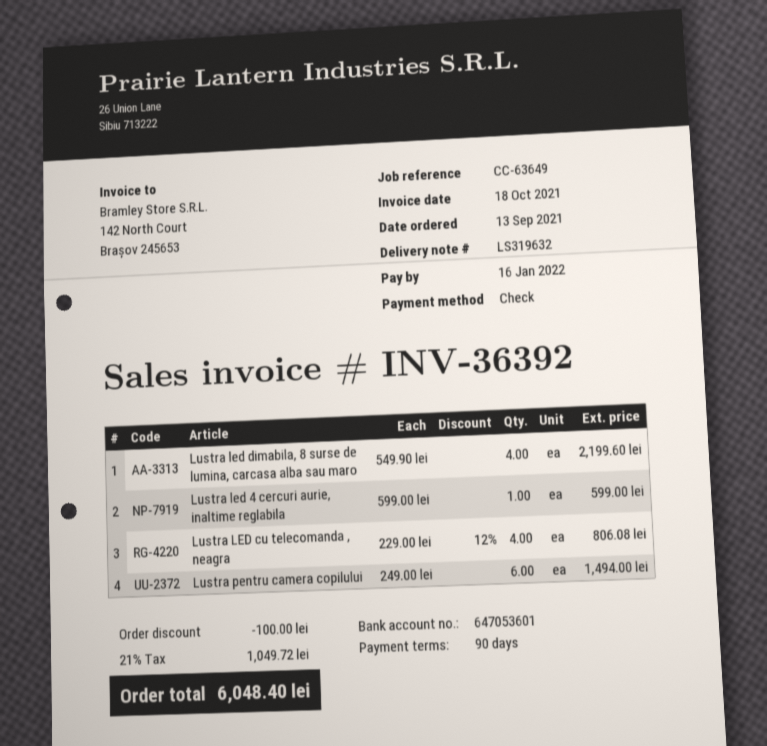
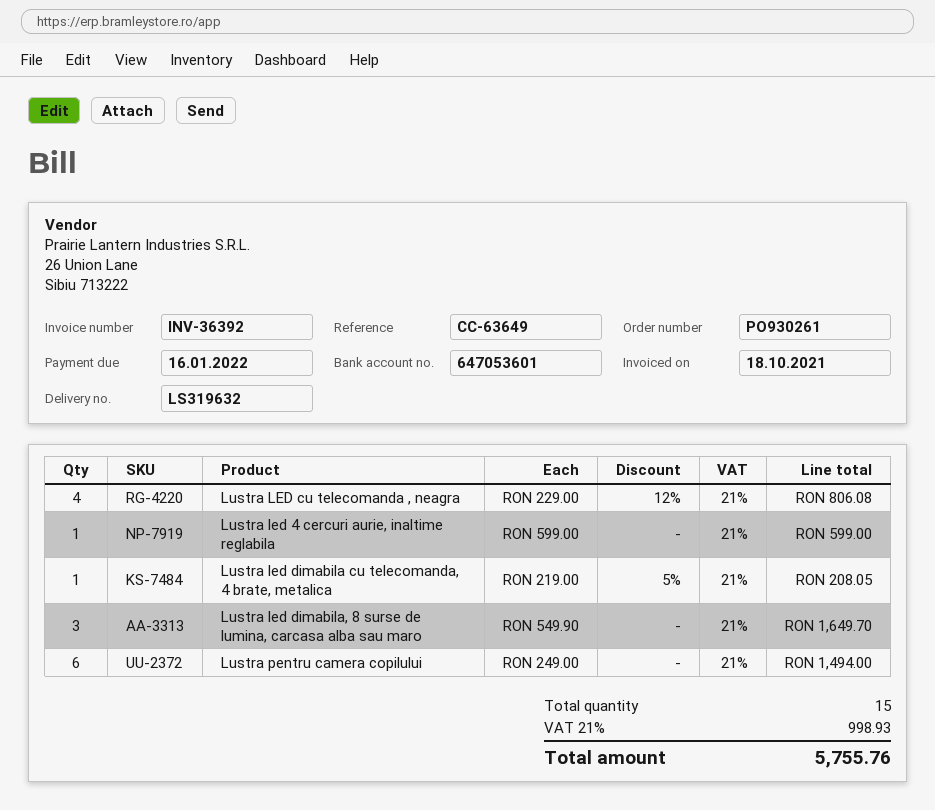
Lustra led dimabila, 8 surse de lumina, carcasa alba sau maro: 4 x 549.90 = 2199.60 -> 3 x 549.90 = 1649.70
Lustra led dimabila cu telecomanda, 4 brate, metalica: none -> 1 x 219.00 - 5% = 208.05
discount: 100.00 -> none
tax: 21% = 1049.72 -> 21% = 998.93
total: 6048.40 -> 5755.76

